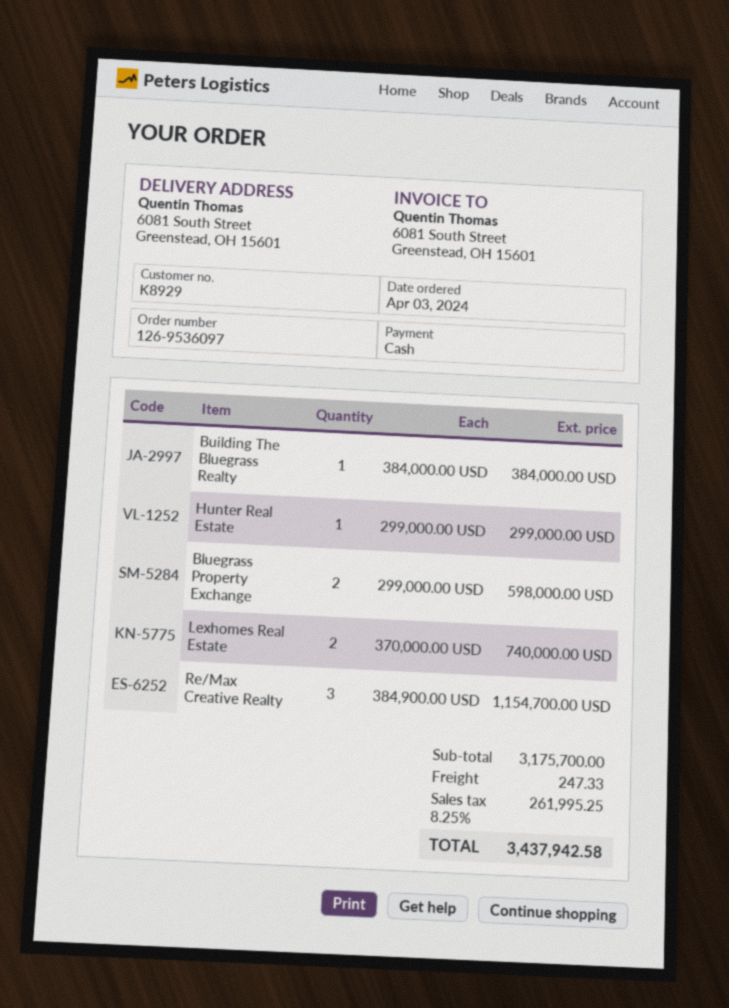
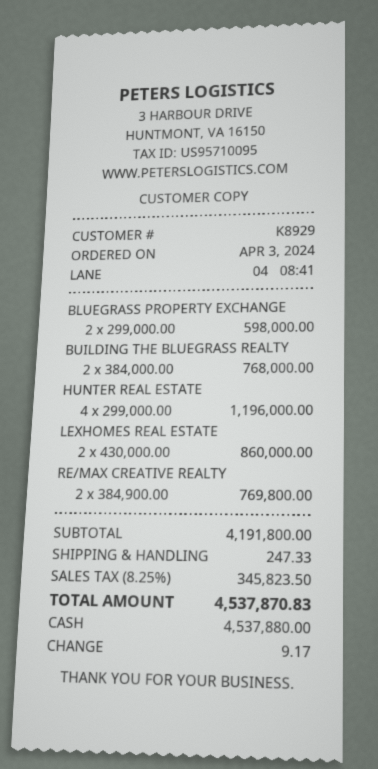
Building The Bluegrass Realty: 1 x 384000.00 = 384000.00 -> 2 x 384000.00 = 768000.00
Hunter Real Estate: 1 x 299000.00 = 299000.00 -> 4 x 299000.00 = 1196000.00
Lexhomes Real Estate: 2 x 370000.00 = 740000.00 -> 2 x 430000.00 = 860000.00
Re/Max Creative Realty: 3 x 384900.00 = 1154700.00 -> 2 x 384900.00 = 769800.00
subtotal: 3175700.00 -> 4191800.00
tax: 8.25% = 261995.25 -> 8.25% = 345823.50
total: 3437942.58 -> 4537870.83

